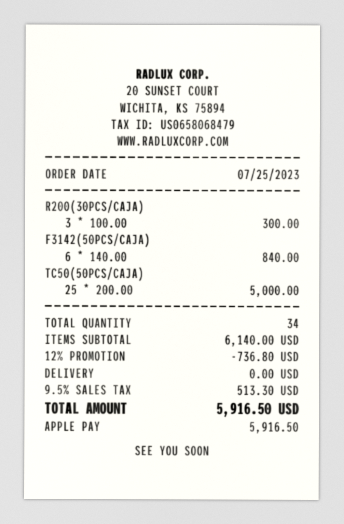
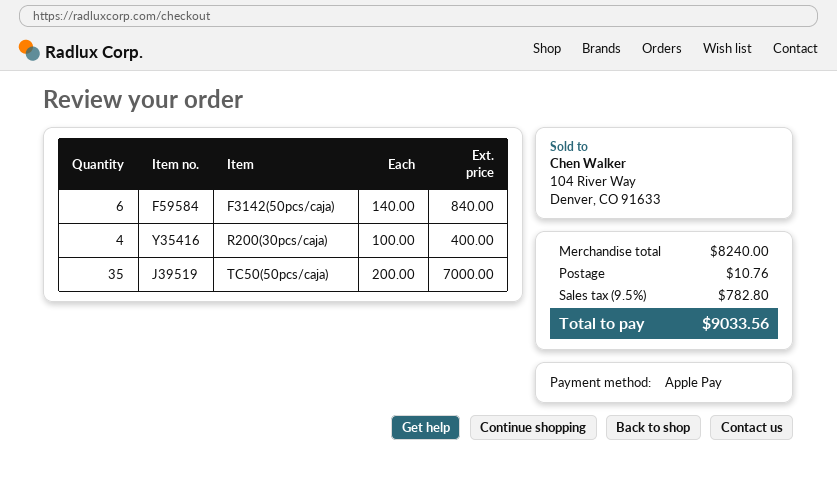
R200(30PCS/CAJA): 3 x 100.00 = 300.00 -> 4 x 100.00 = 400.00
TC50(50PCS/CAJA): 25 x 200.00 = 5000.00 -> 35 x 200.00 = 7000.00
subtotal: 6140.00 -> 8240.00
discount: 12% = 736.80 -> none
shipping: 0.00 -> 10.76
tax: 9.5% = 513.30 -> 9.5% = 782.80
total: 5916.50 -> 9033.56

